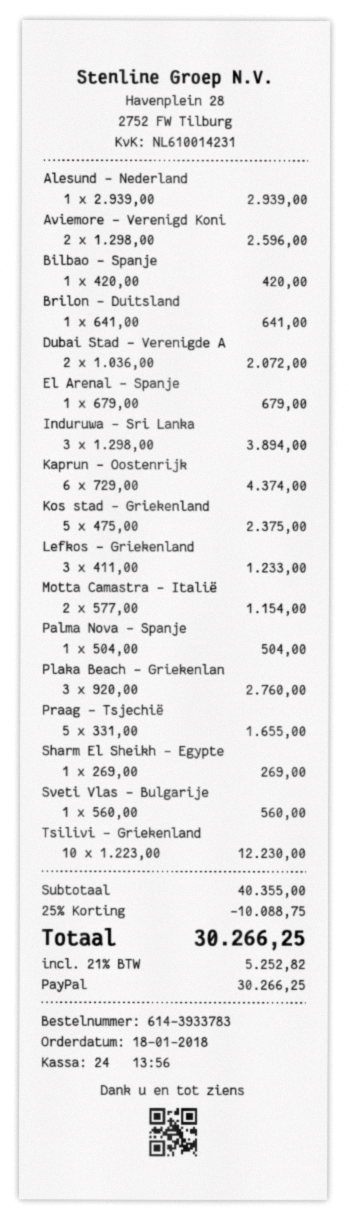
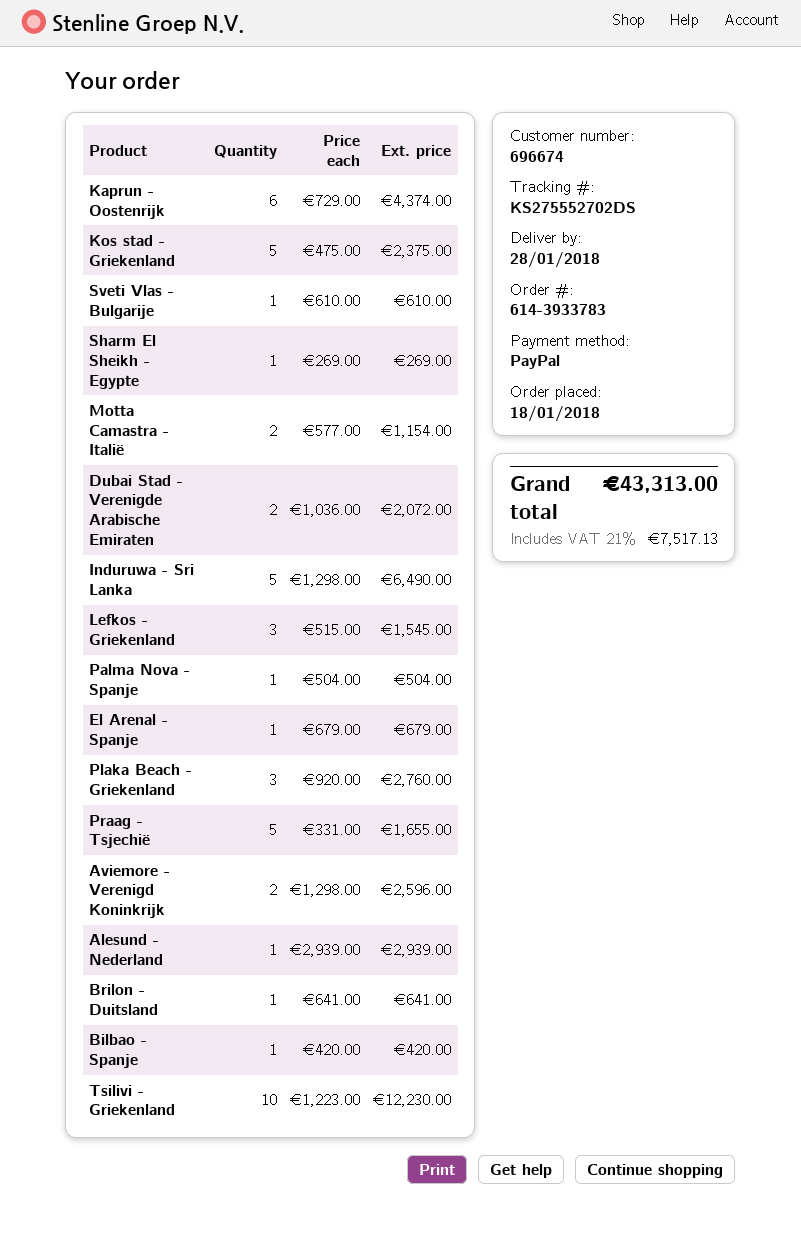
Induruwa - Sri Lanka: 3 x 1298.00 = 3894.00 -> 5 x 1298.00 = 6490.00
Lefkos - Griekenland: 3 x 411.00 = 1233.00 -> 3 x 515.00 = 1545.00
Sveti Vlas - Bulgarije: 1 x 560.00 = 560.00 -> 1 x 610.00 = 610.00
discount: 25% = 10088.75 -> none
tax: 21% = 5252.82 -> 21% = 7517.13
total: 30266.25 -> 43313.00

